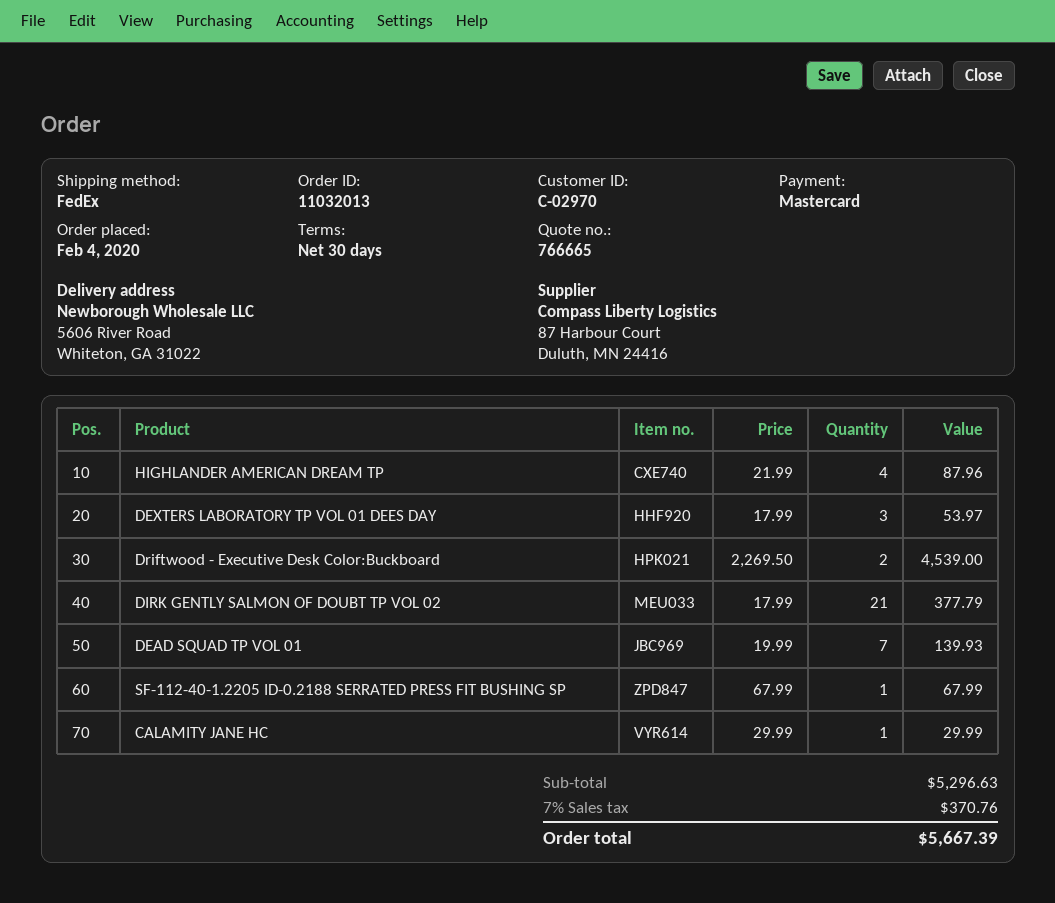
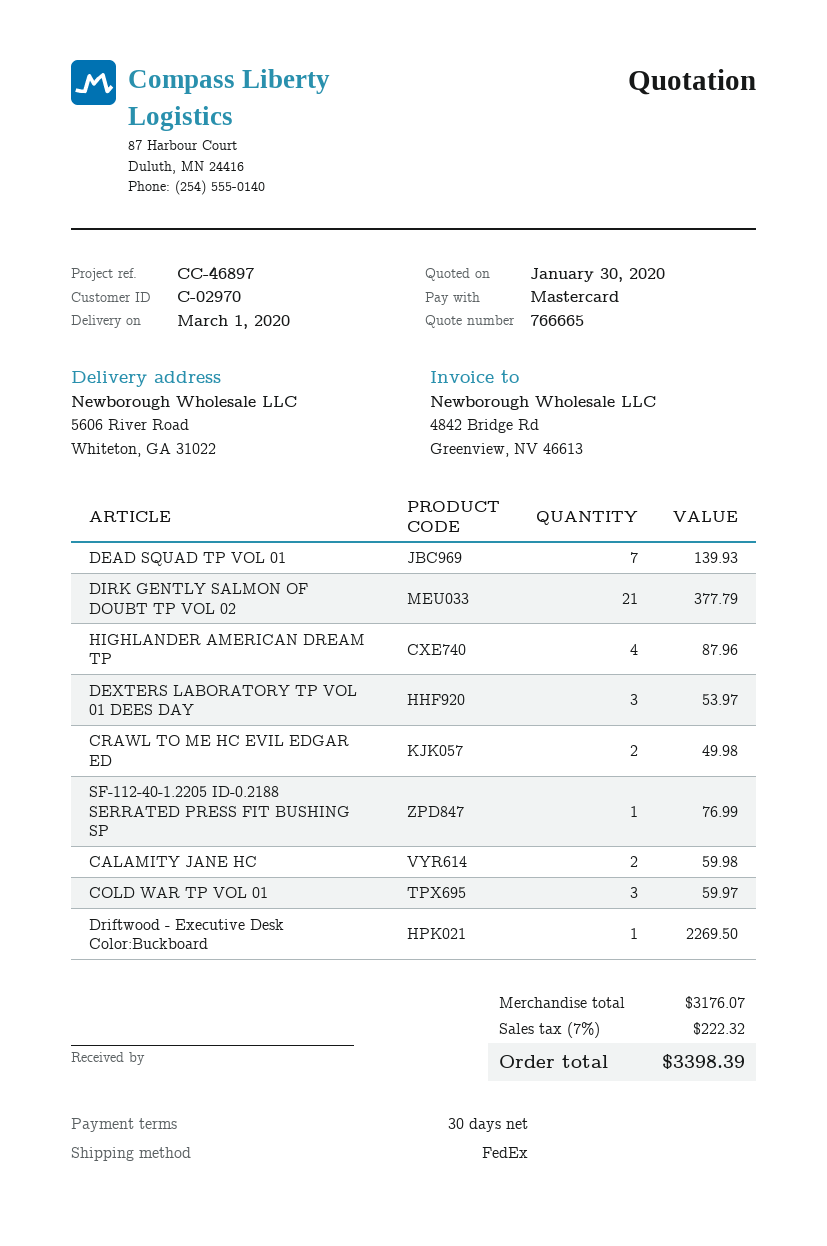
Driftwood - Executive Desk Color:Buckboard: 2 for 4539.00 -> 1 for 2269.50
SF-112-40-1.2205 ID-0.2188 SERRATED PRESS FIT BUSHING SP: 1 for 67.99 -> 1 for 76.99
CALAMITY JANE HC: 1 for 29.99 -> 2 for 59.98
CRAWL TO ME HC EVIL EDGAR ED: none -> 2 for 49.98
COLD WAR TP VOL 01: none -> 3 for 59.97
subtotal: 5296.63 -> 3176.07
tax: 7% = 370.76 -> 7% = 222.32
total: 5667.39 -> 3398.39

